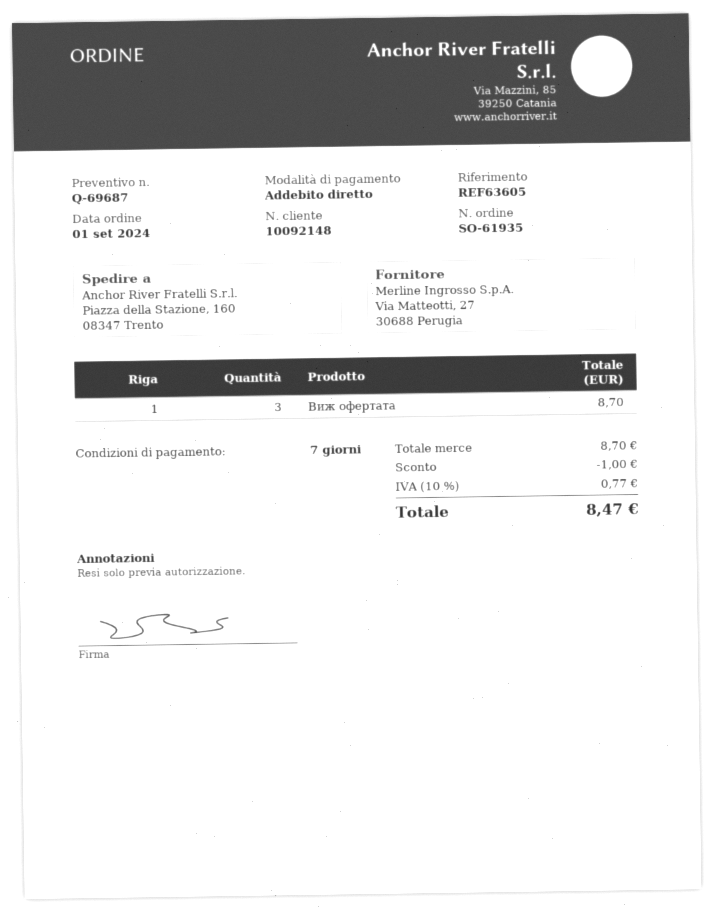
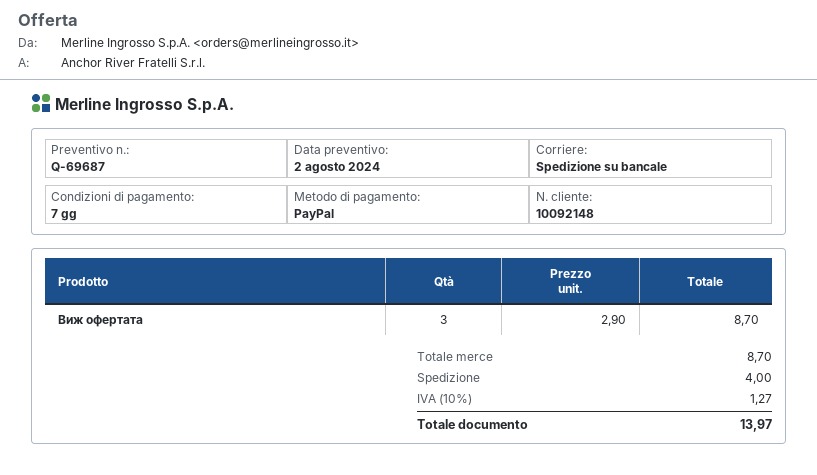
payment method: direct debit -> PayPal
discount: 1.00 -> none
shipping: none -> 4.00
tax: 10% = 0.77 -> 10% = 1.27
total: 8.47 -> 13.97

